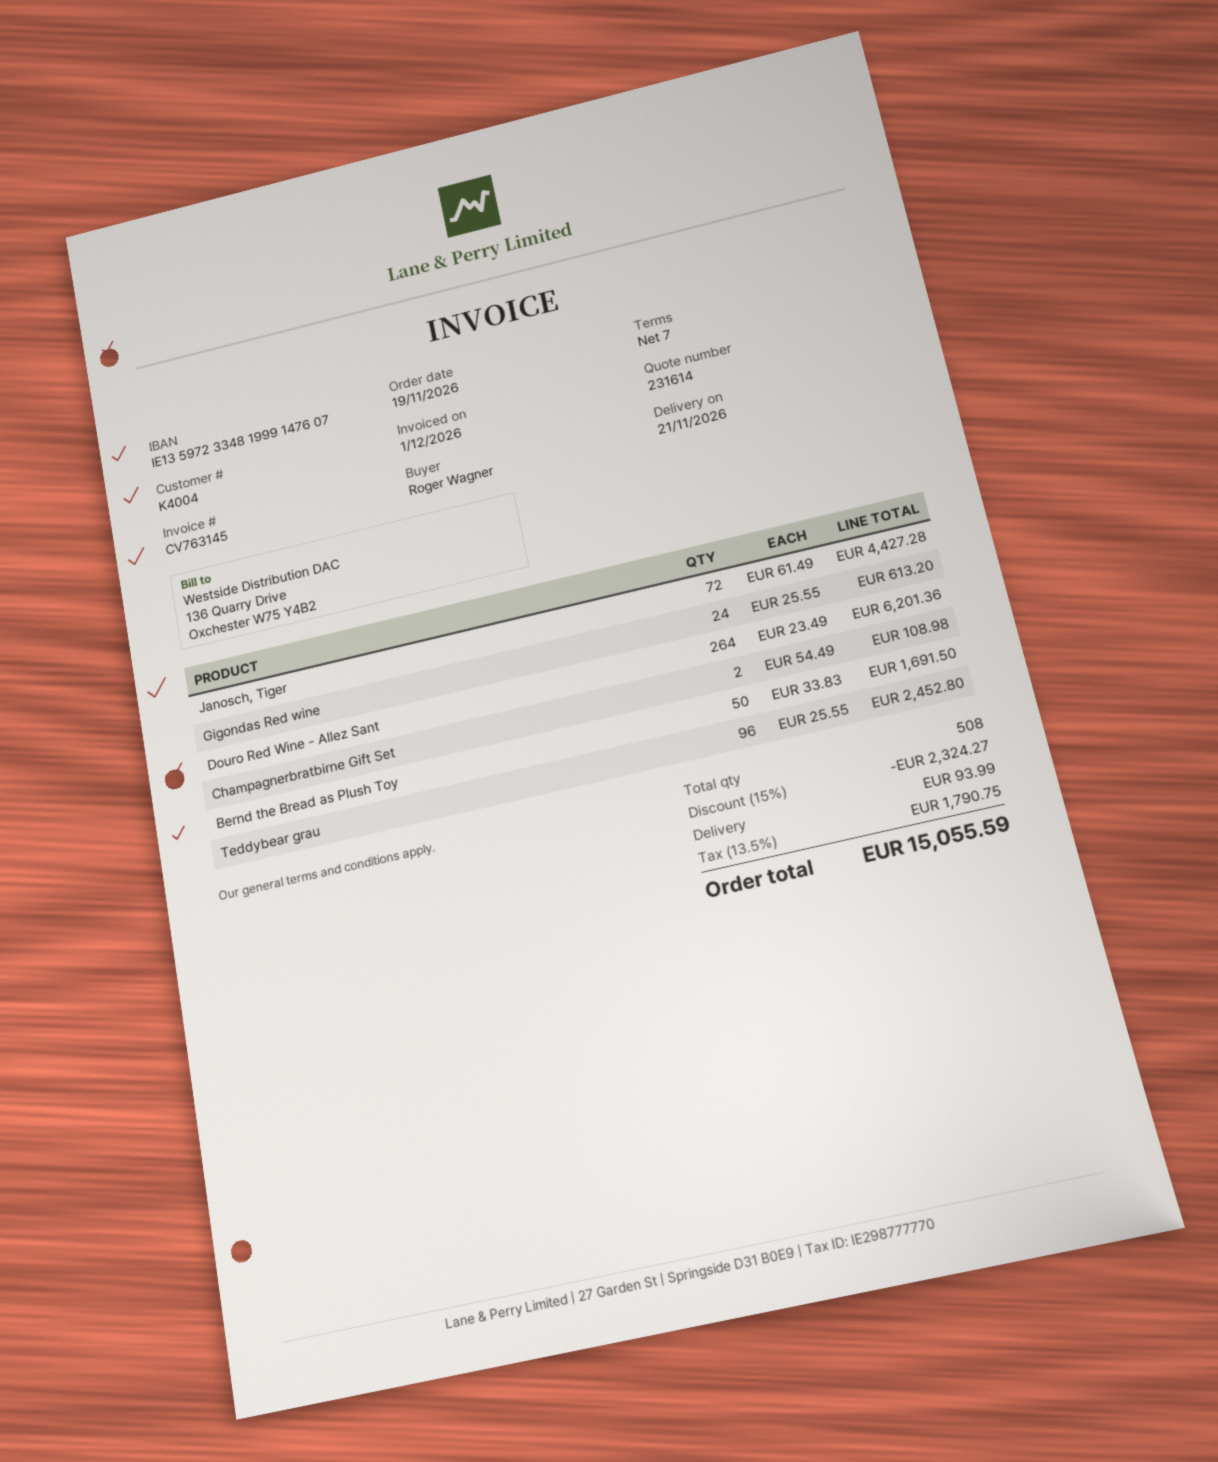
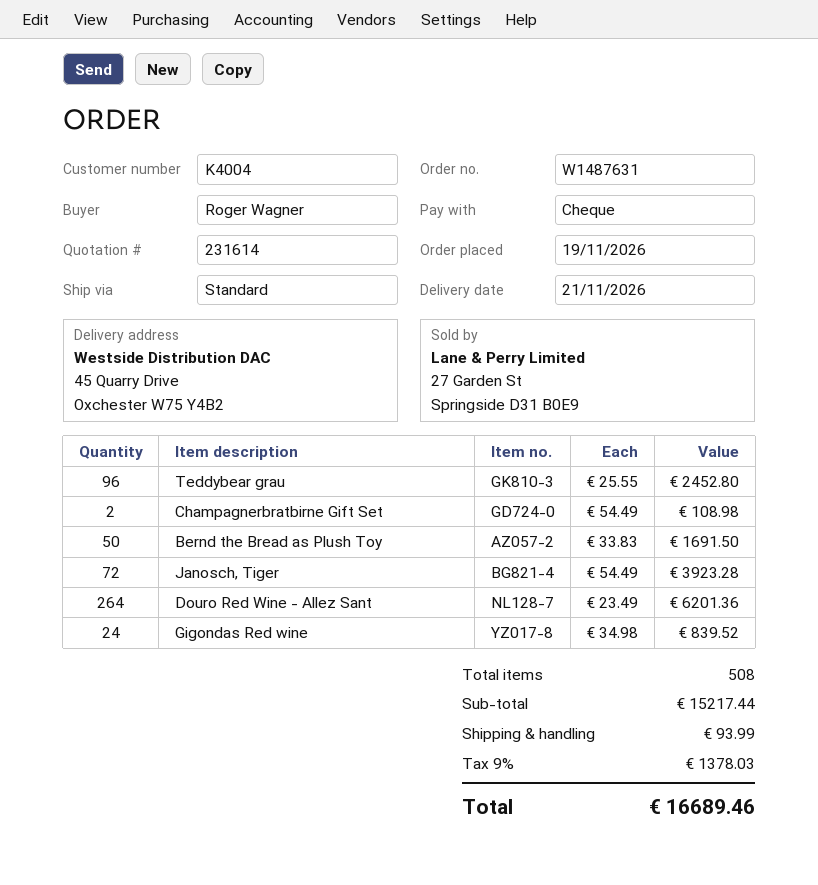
Janosch, Tiger: 72 x 61.49 = 4427.28 -> 72 x 54.49 = 3923.28
Gigondas Red wine: 24 x 25.55 = 613.20 -> 24 x 34.98 = 839.52
discount: 15% = 2324.27 -> none
tax: 13.5% = 1790.75 -> 9% = 1378.03
total: 15055.59 -> 16689.46

